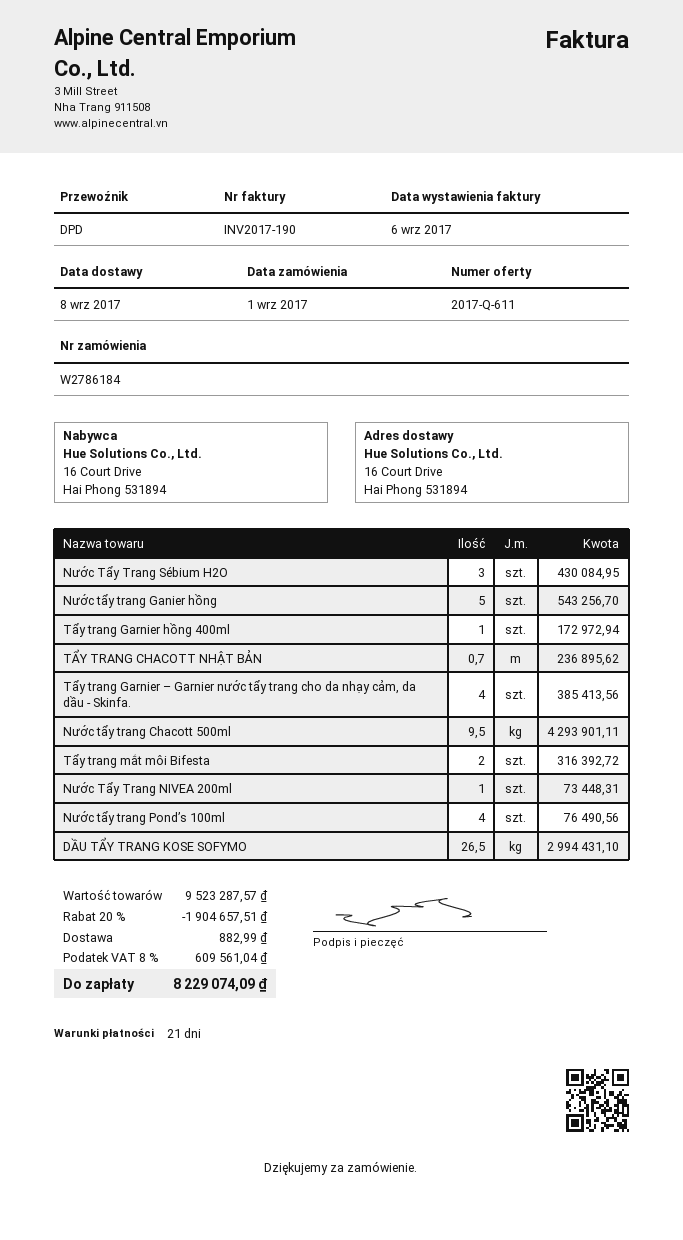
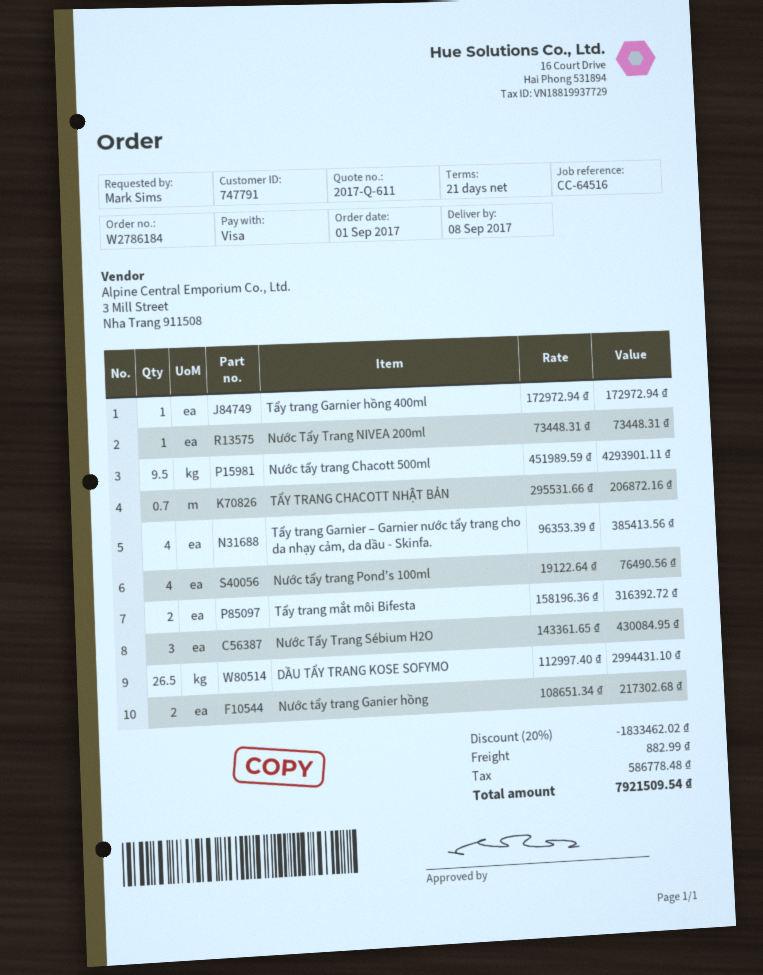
Nước tẩy trang Ganier hồng: 5 for 543256.70 -> 2 for 217302.68
TẨY TRANG CHACOTT NHẬT BẢN: 0.7 for 236895.62 -> 0.7 for 206872.16
discount: 20% = 1904657.51 -> 20% = 1833462.02
tax: 609561.04 -> 586778.48
total: 8229074.09 -> 7921509.54

